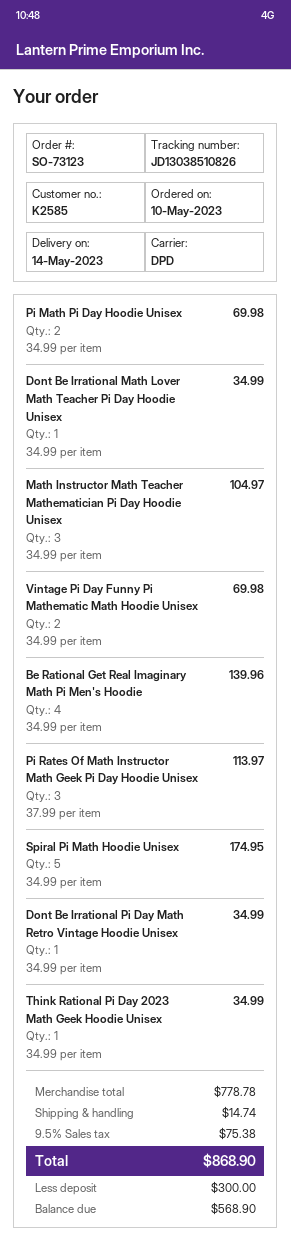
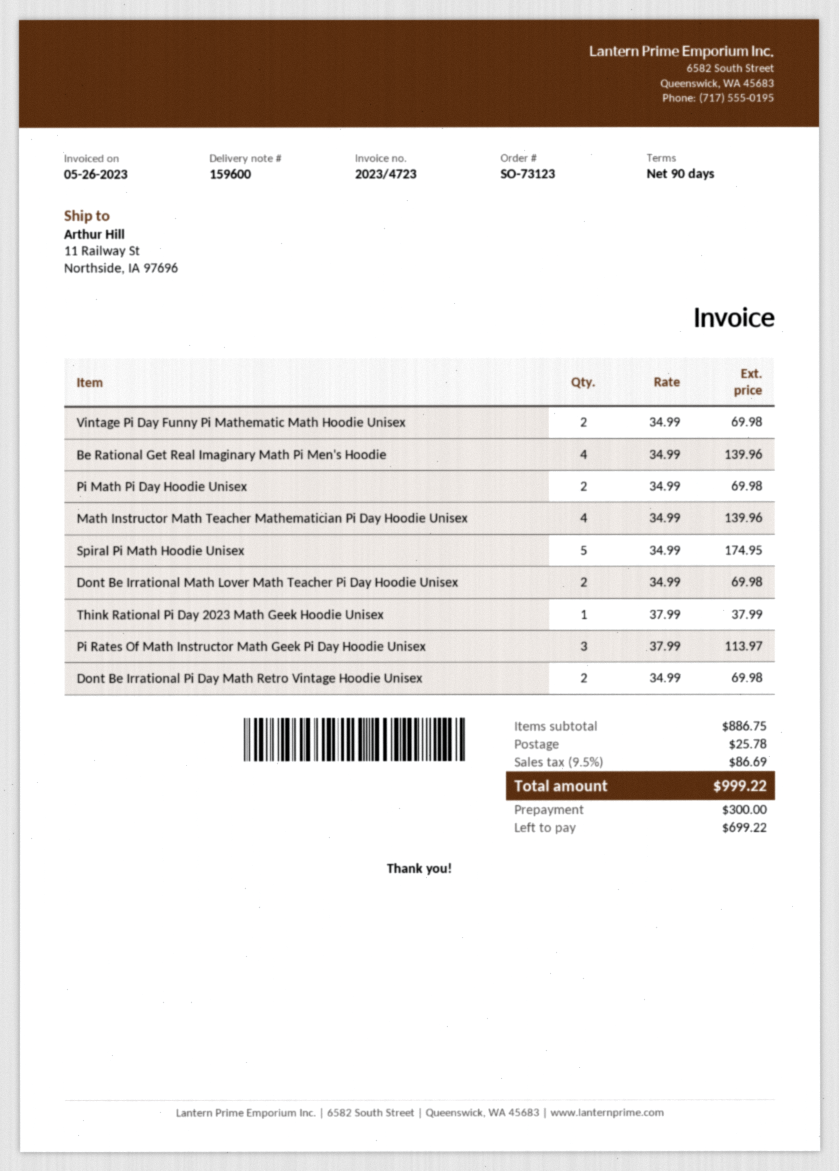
Dont Be Irrational Math Lover Math Teacher Pi Day Hoodie Unisex: 1 x 34.99 = 34.99 -> 2 x 34.99 = 69.98
Math Instructor Math Teacher Mathematician Pi Day Hoodie Unisex: 3 x 34.99 = 104.97 -> 4 x 34.99 = 139.96
Dont Be Irrational Pi Day Math Retro Vintage Hoodie Unisex: 1 x 34.99 = 34.99 -> 2 x 34.99 = 69.98
Think Rational Pi Day 2023 Math Geek Hoodie Unisex: 1 x 34.99 = 34.99 -> 1 x 37.99 = 37.99
subtotal: 778.78 -> 886.75
shipping: 14.74 -> 25.78
tax: 9.5% = 75.38 -> 9.5% = 86.69
total: 868.90 -> 999.22
balance: 568.90 -> 699.22

